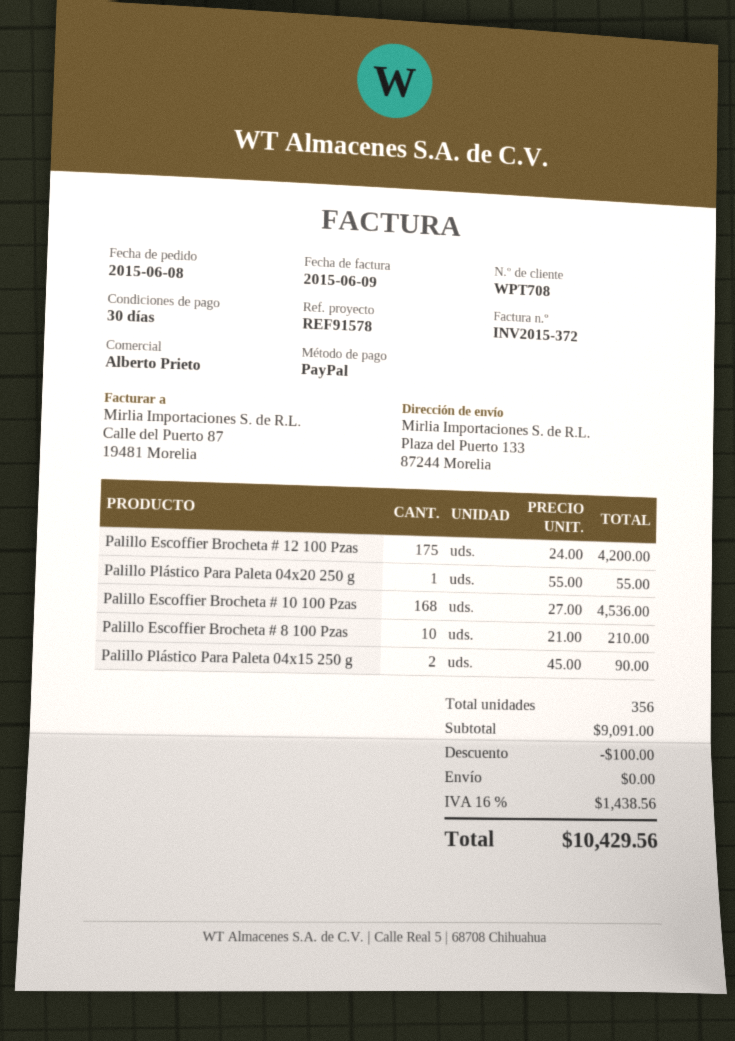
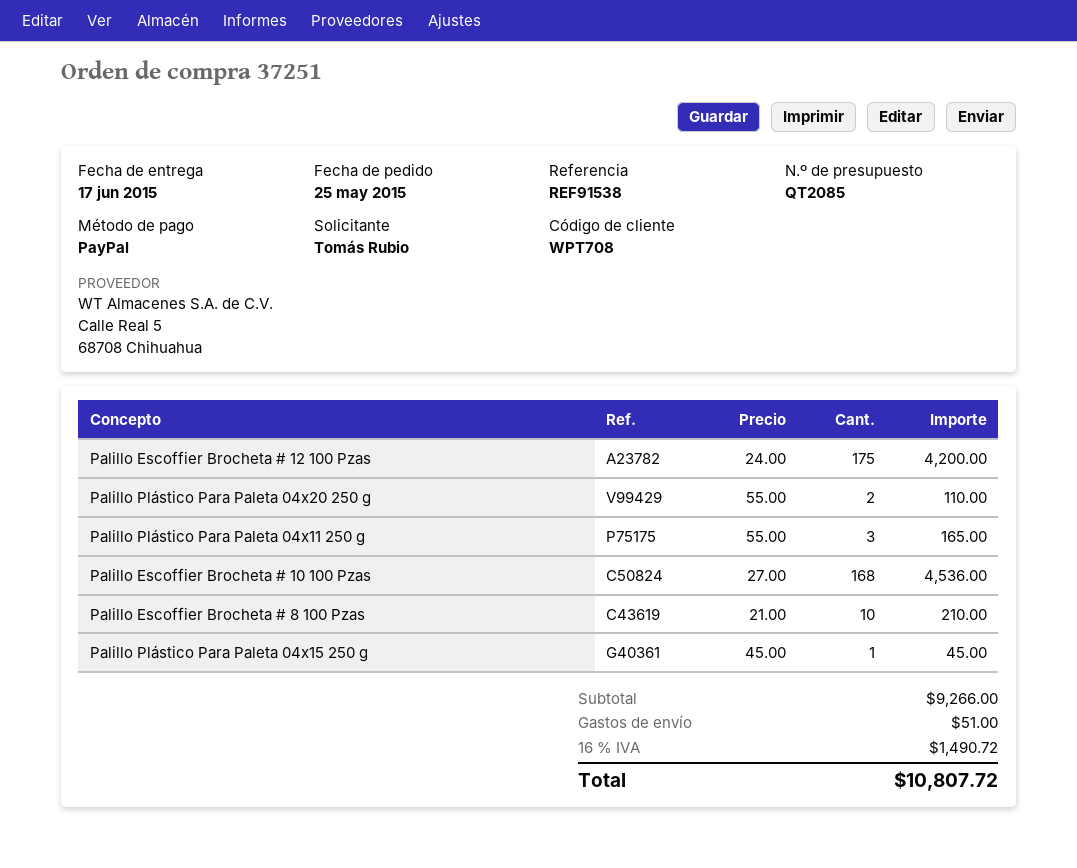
order date: 2015-06-08 -> 2015-05-25
reference: REF91578 -> REF91538
Palillo Plástico Para Paleta 04x20 250 g: 1 x 55.00 = 55.00 -> 2 x 55.00 = 110.00
Palillo Plástico Para Paleta 04x15 250 g: 2 x 45.00 = 90.00 -> 1 x 45.00 = 45.00
Palillo Plástico Para Paleta 04x11 250 g: none -> 3 x 55.00 = 165.00
subtotal: 9091.00 -> 9266.00
discount: 100.00 -> none
shipping: 0.00 -> 51.00
tax: 16% = 1438.56 -> 16% = 1490.72
total: 10429.56 -> 10807.72

